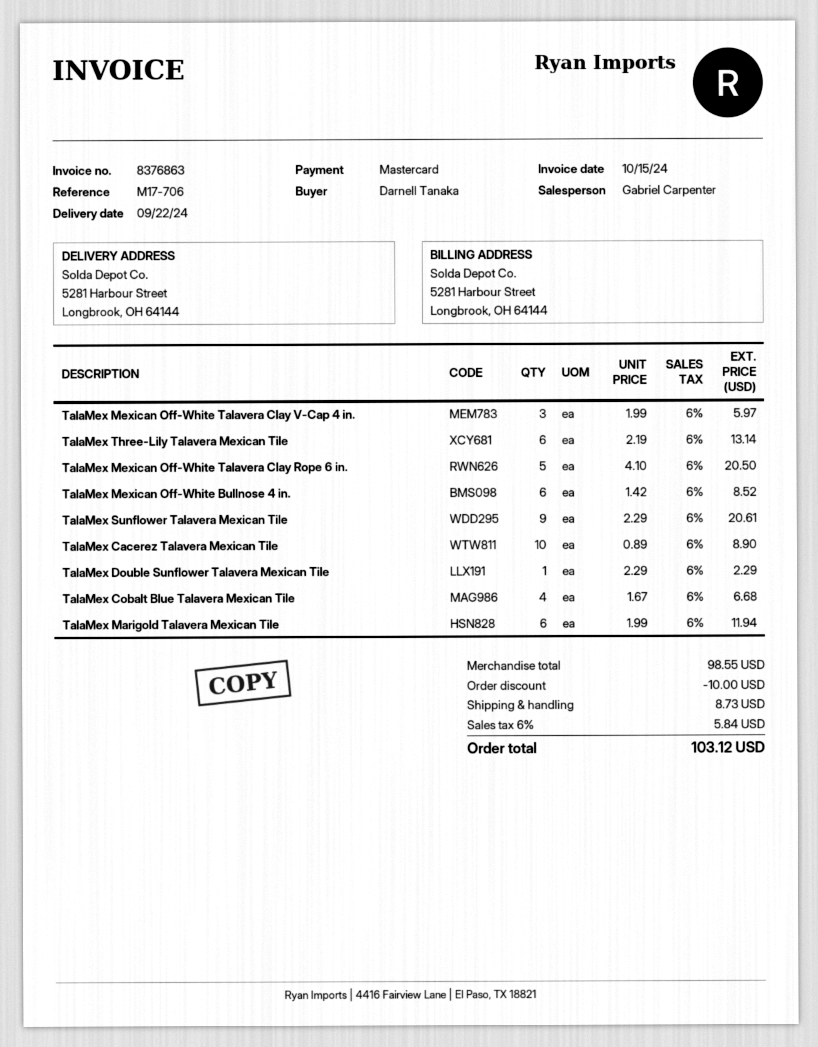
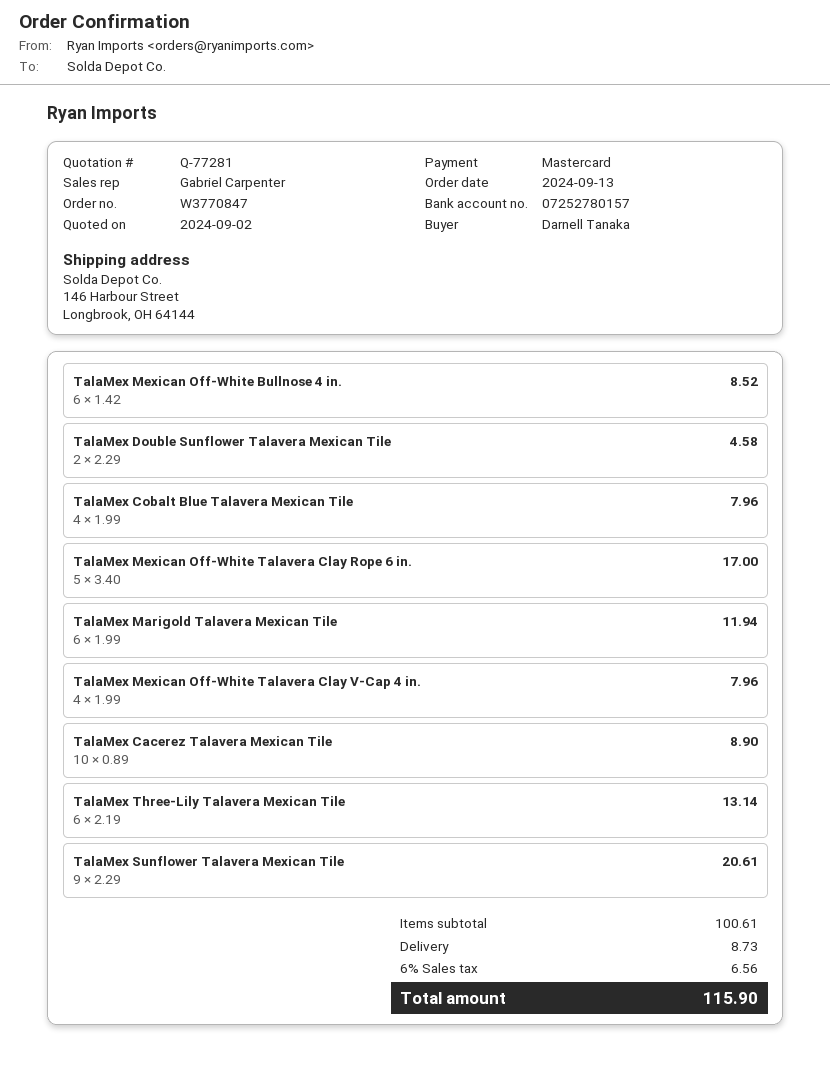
ship to: 5281 Harbour Street, Longbrook, OH 64144 -> 146 Harbour Street, Longbrook, OH 64144
TalaMex Mexican Off-White Talavera Clay V-Cap 4 in.: 3 x 1.99 = 5.97 -> 4 x 1.99 = 7.96
TalaMex Mexican Off-White Talavera Clay Rope 6 in.: 5 x 4.10 = 20.50 -> 5 x 3.40 = 17.00
TalaMex Double Sunflower Talavera Mexican Tile: 1 x 2.29 = 2.29 -> 2 x 2.29 = 4.58
TalaMex Cobalt Blue Talavera Mexican Tile: 4 x 1.67 = 6.68 -> 4 x 1.99 = 7.96
subtotal: 98.55 -> 100.61
discount: 10.00 -> none
tax: 6% = 5.84 -> 6% = 6.56
total: 103.12 -> 115.90

